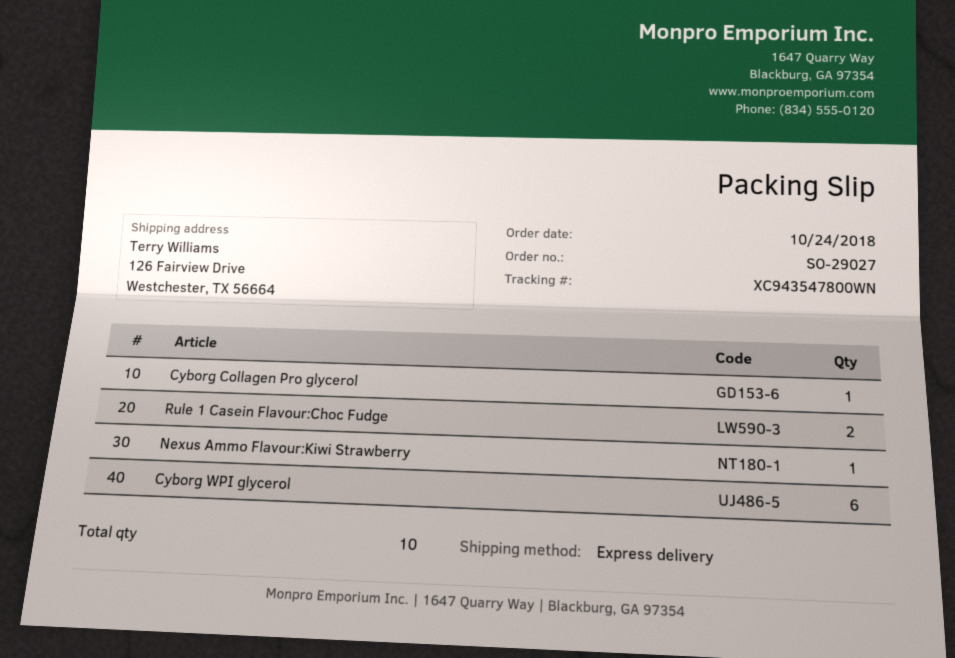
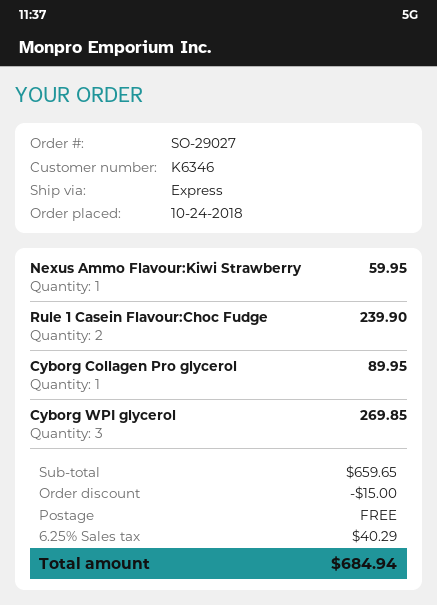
Cyborg WPI glycerol: 6 -> 3

